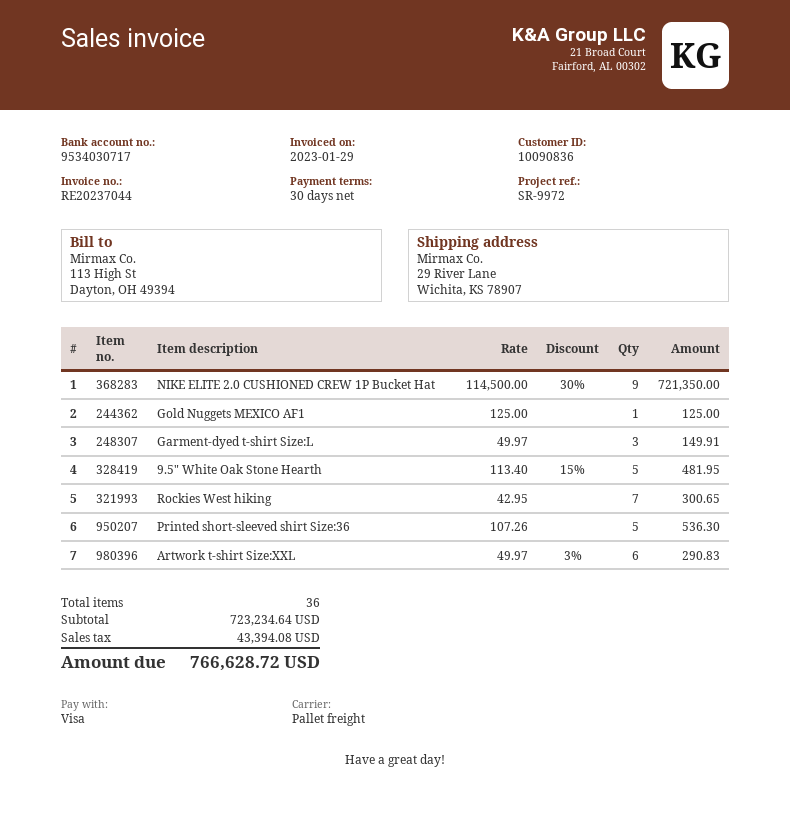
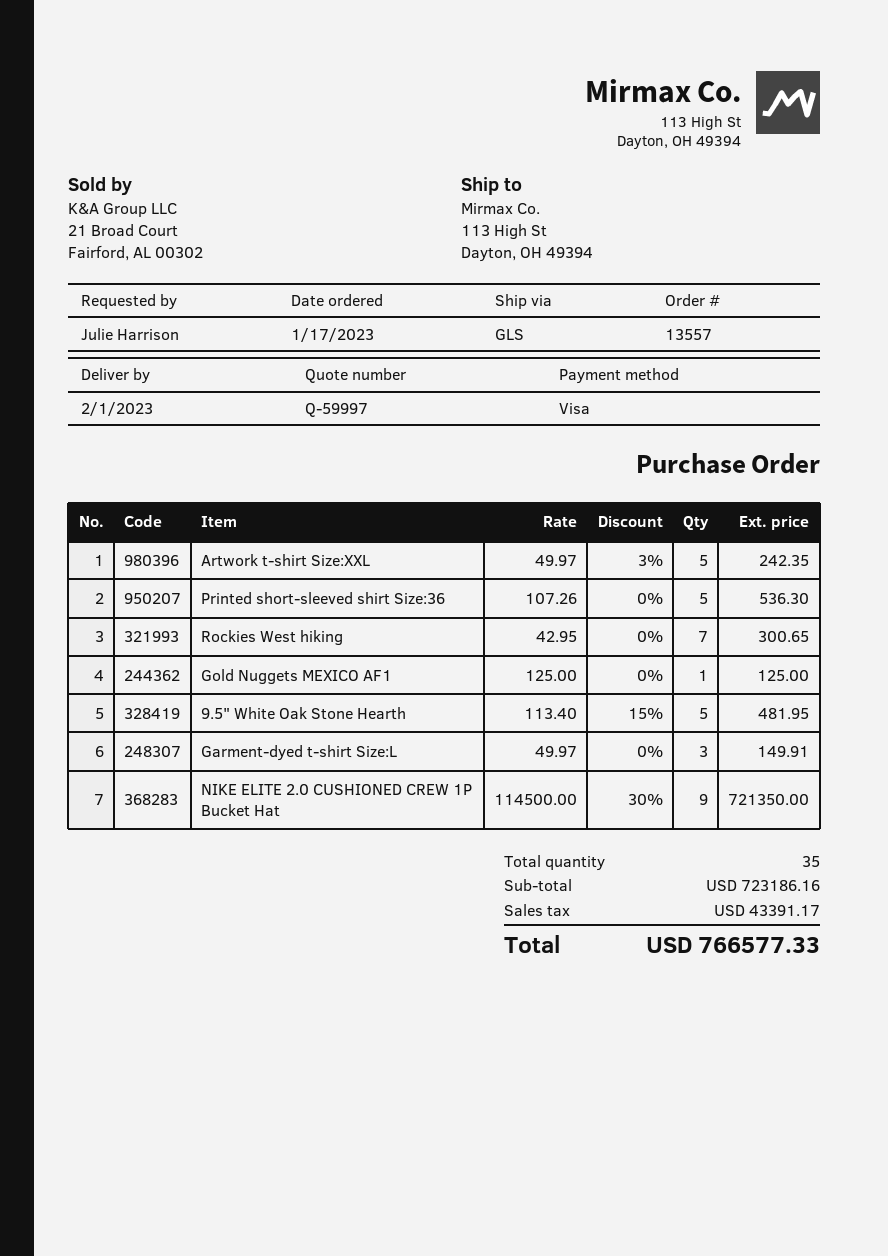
shipping method: pallet freight -> GLS
ship to: 29 River Lane, Wichita, KS 78907 -> 113 High St, Dayton, OH 49394
Artwork t-shirt Size:XXL: 6 x 49.97 - 3% = 290.83 -> 5 x 49.97 - 3% = 242.35
total quantity: 36 -> 35
subtotal: 723234.64 -> 723186.16
tax: 43394.08 -> 43391.17
total: 766628.72 -> 766577.33

